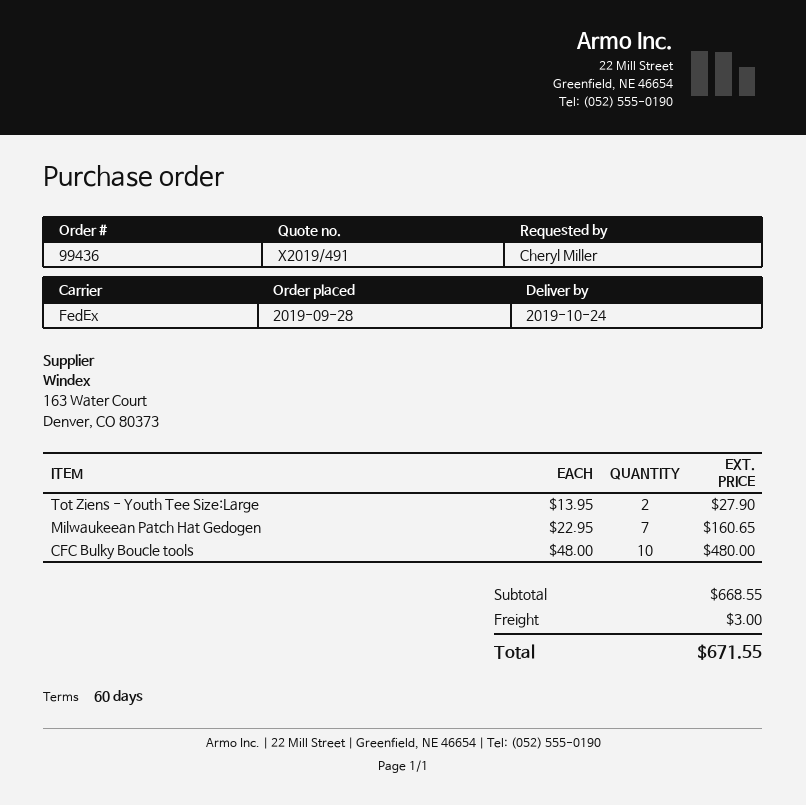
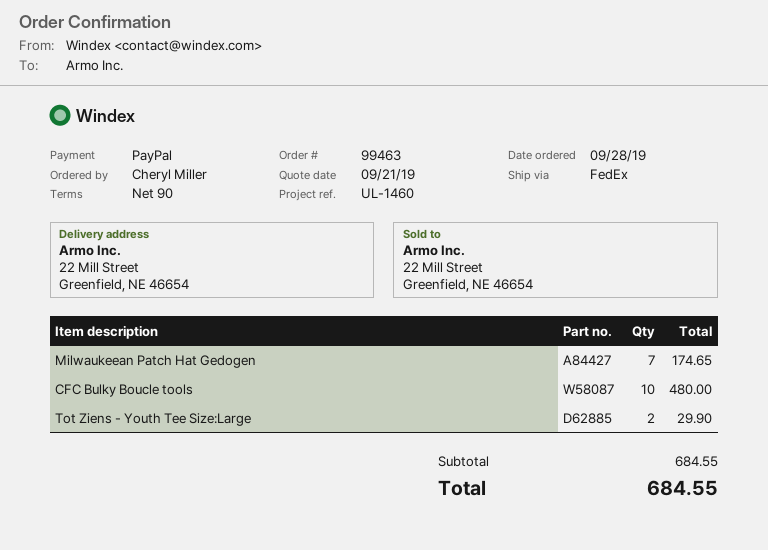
order number: 99436 -> 99463
payment terms: 60 days -> 90 days
Tot Ziens - Youth Tee Size:Large: 2 for 27.90 -> 2 for 29.90
Milwaukeean Patch Hat Gedogen: 7 for 160.65 -> 7 for 174.65
subtotal: 668.55 -> 684.55
shipping: 3.00 -> none
total: 671.55 -> 684.55

